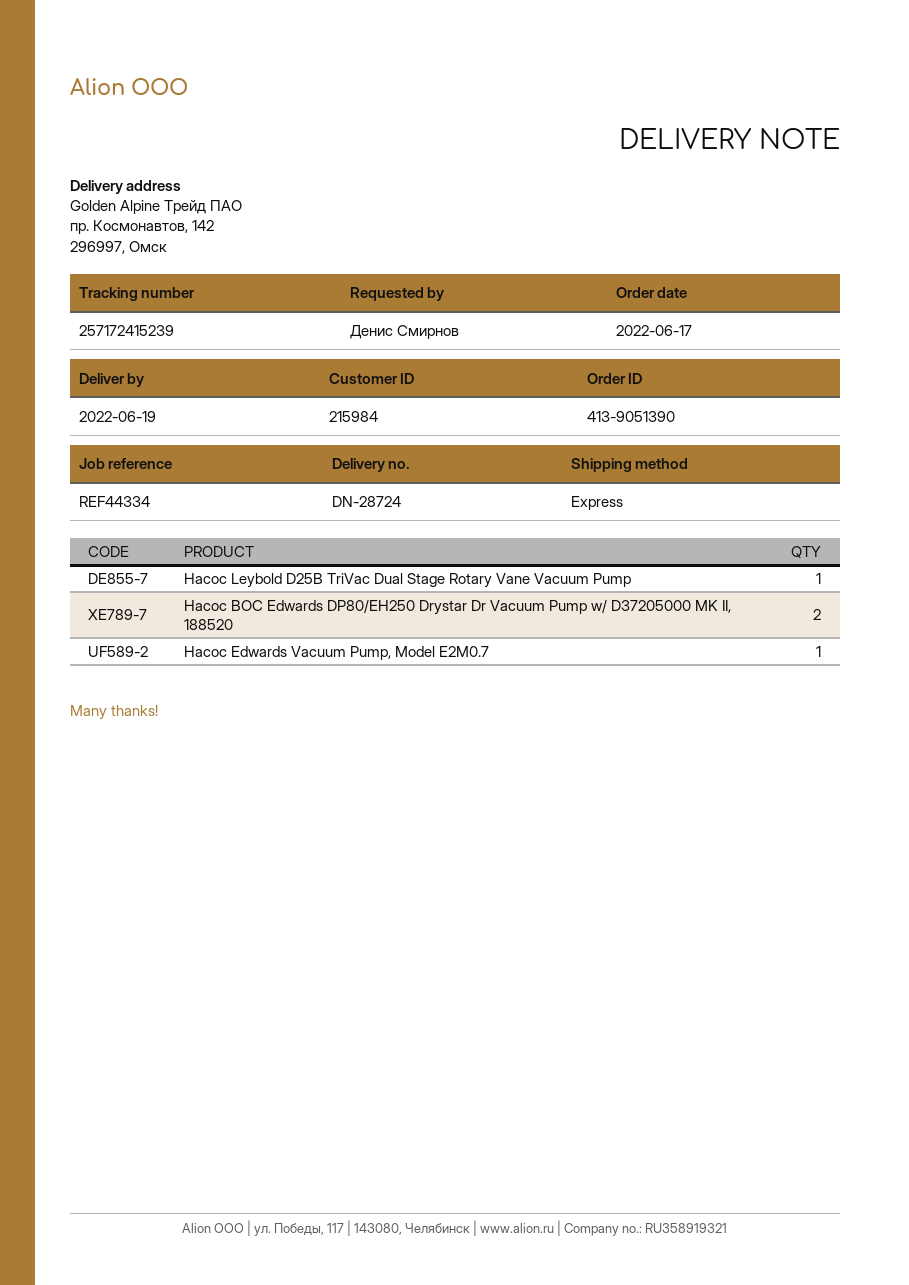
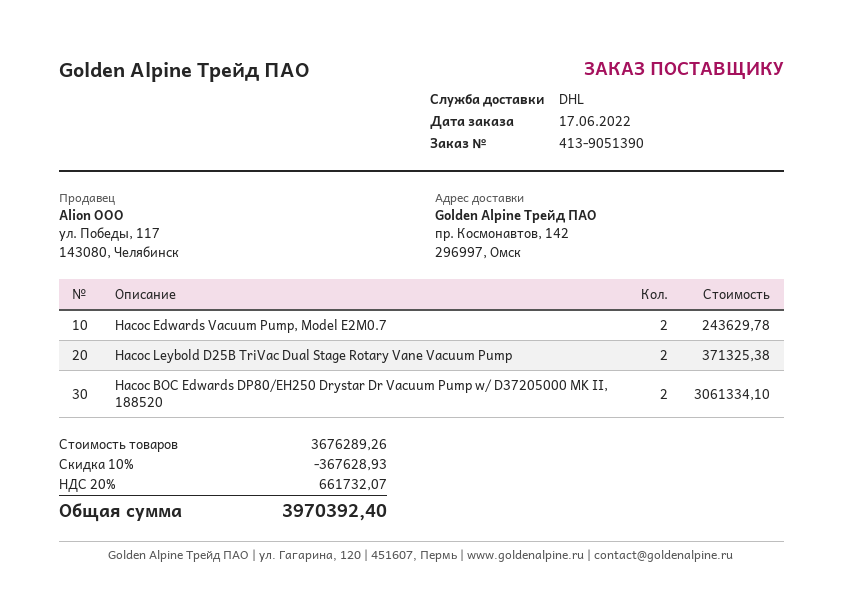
shipping method: express -> DHL
Насос Leybold D25B TriVac Dual Stage Rotary Vane Vacuum Pump: 1 -> 2
Насос Edwards Vacuum Pump, Model E2M0.7: 1 -> 2

